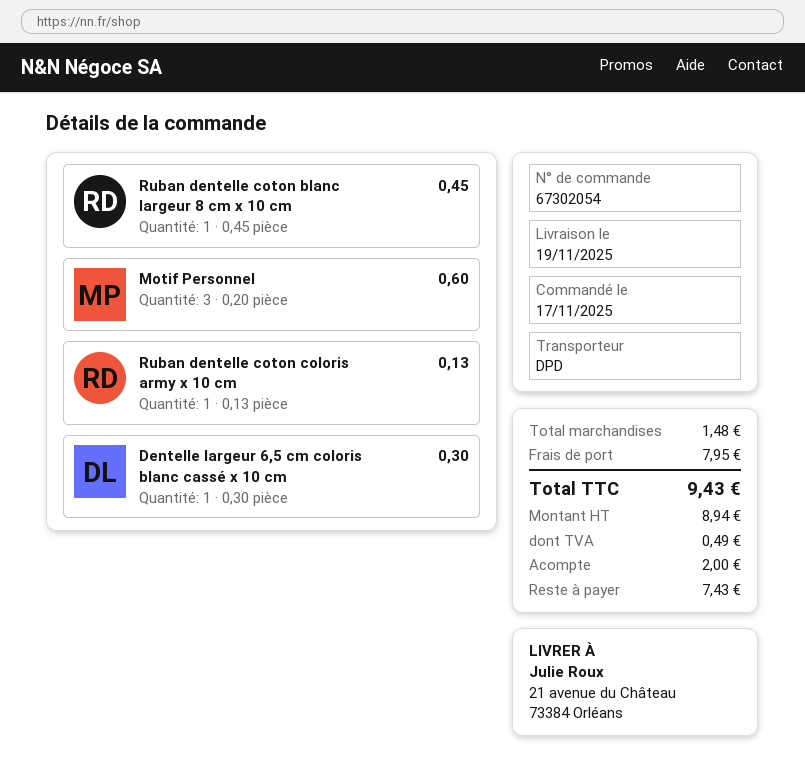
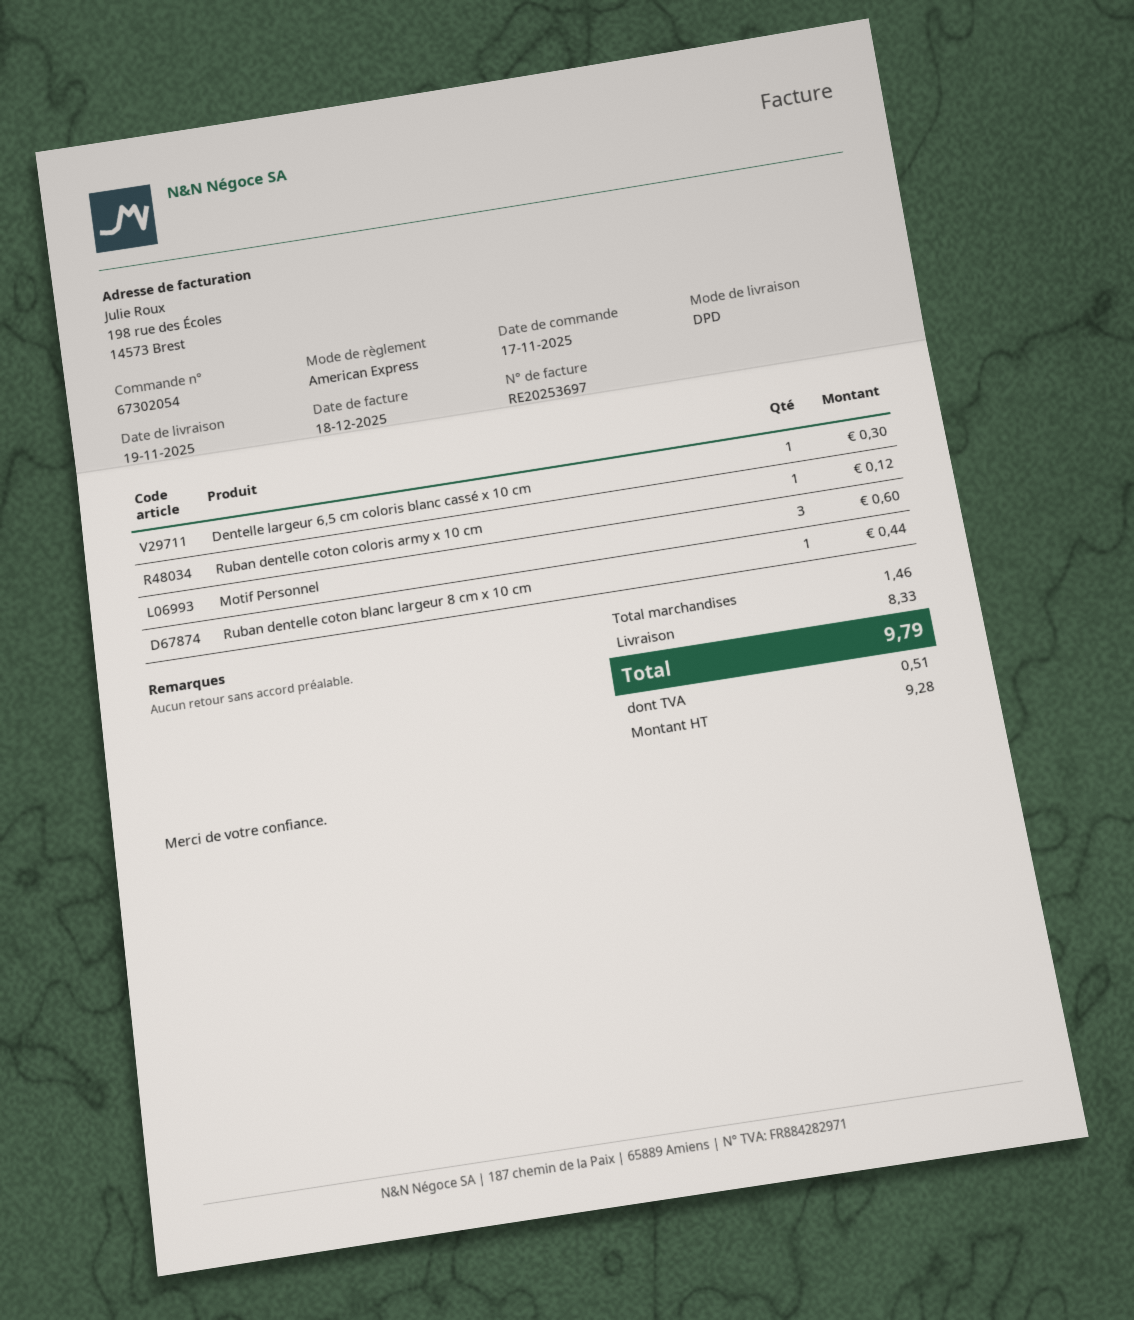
Ruban dentelle coton blanc largeur 8 cm x 10 cm: 1 for 0.45 -> 1 for 0.44
Ruban dentelle coton coloris army x 10 cm: 1 for 0.13 -> 1 for 0.12
subtotal: 1.48 -> 1.46
shipping: 7.95 -> 8.33
net: 8.94 -> 9.28
tax: 0.49 -> 0.51
total: 9.43 -> 9.79

